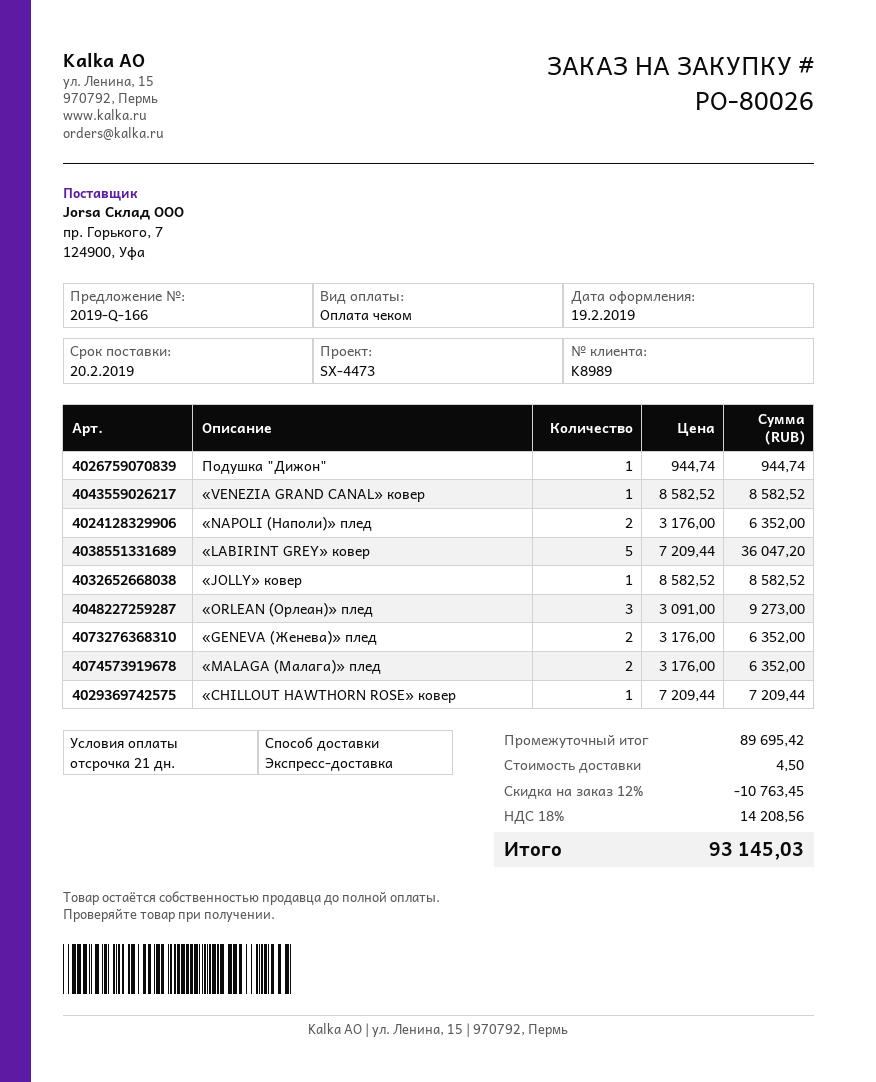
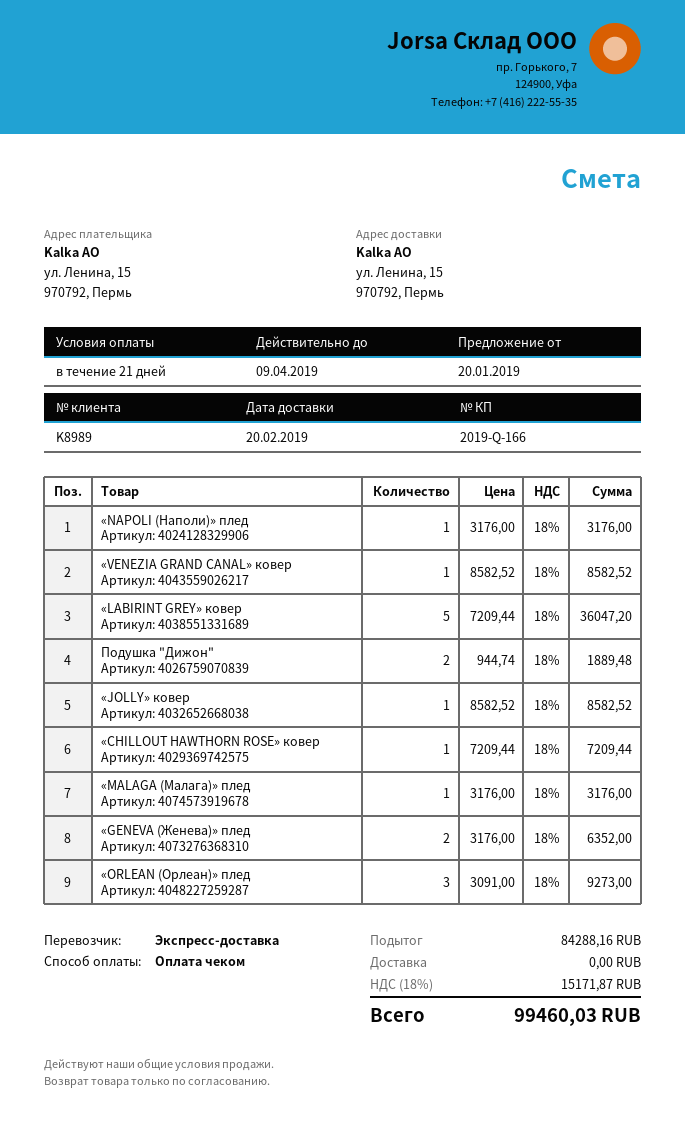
Подушка "Дижон": 1 x 944.74 = 944.74 -> 2 x 944.74 = 1889.48
«NAPOLI (Наполи)» плед: 2 x 3176.00 = 6352.00 -> 1 x 3176.00 = 3176.00
«MALAGA (Малага)» плед: 2 x 3176.00 = 6352.00 -> 1 x 3176.00 = 3176.00
subtotal: 89695.42 -> 84288.16
discount: 12% = 10763.45 -> none
shipping: 4.50 -> 0.00
tax: 18% = 14208.56 -> 18% = 15171.87
total: 93145.03 -> 99460.03

